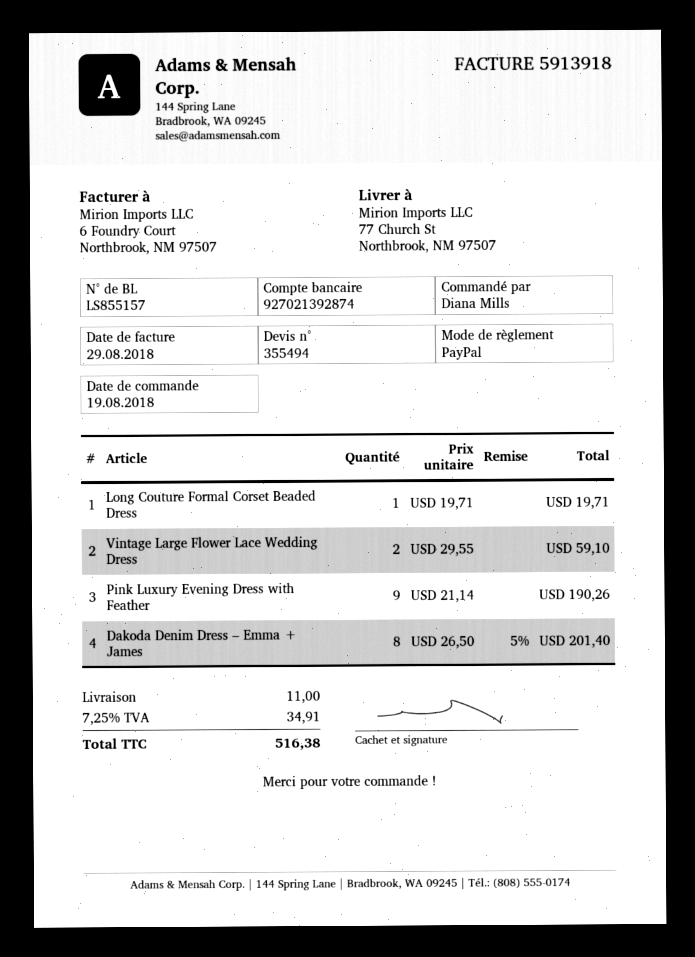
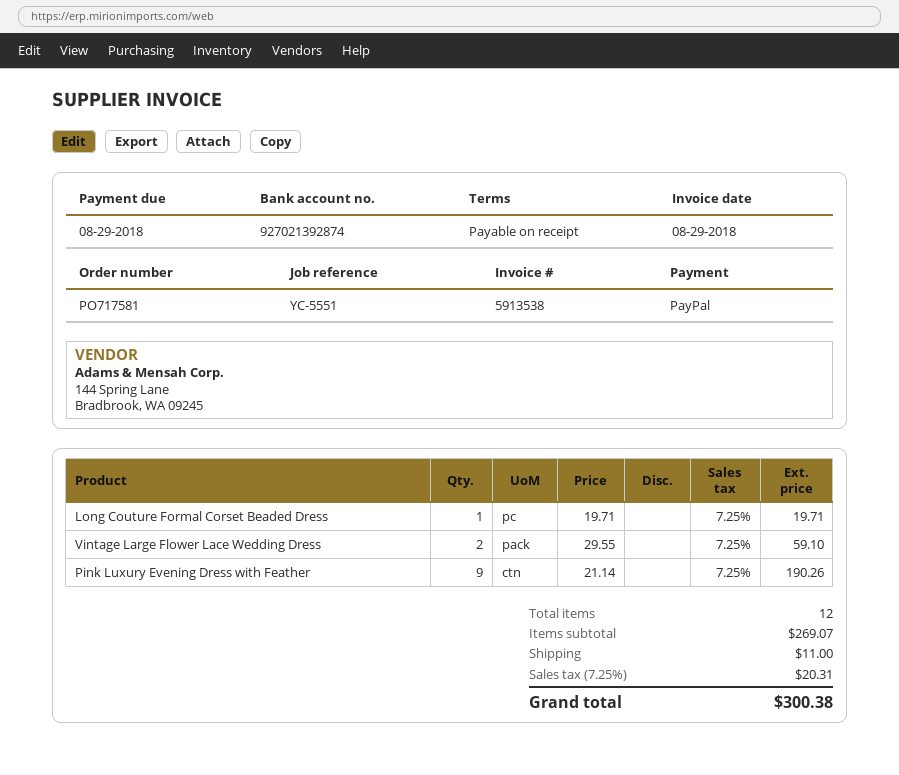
invoice number: 5913918 -> 5913538
Dakoda Denim Dress – Emma + James: 8 x 26.50 - 5% = 201.40 -> none
tax: 7.25% = 34.91 -> 7.25% = 20.31
total: 516.38 -> 300.38

